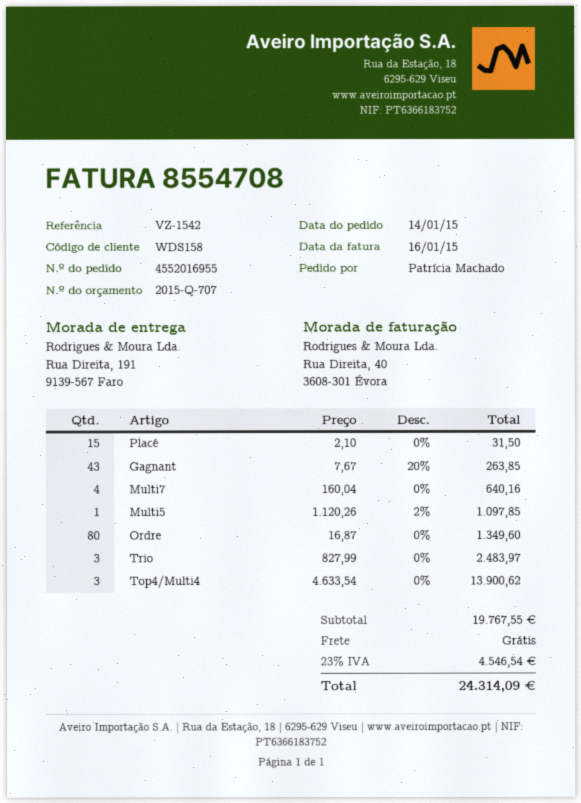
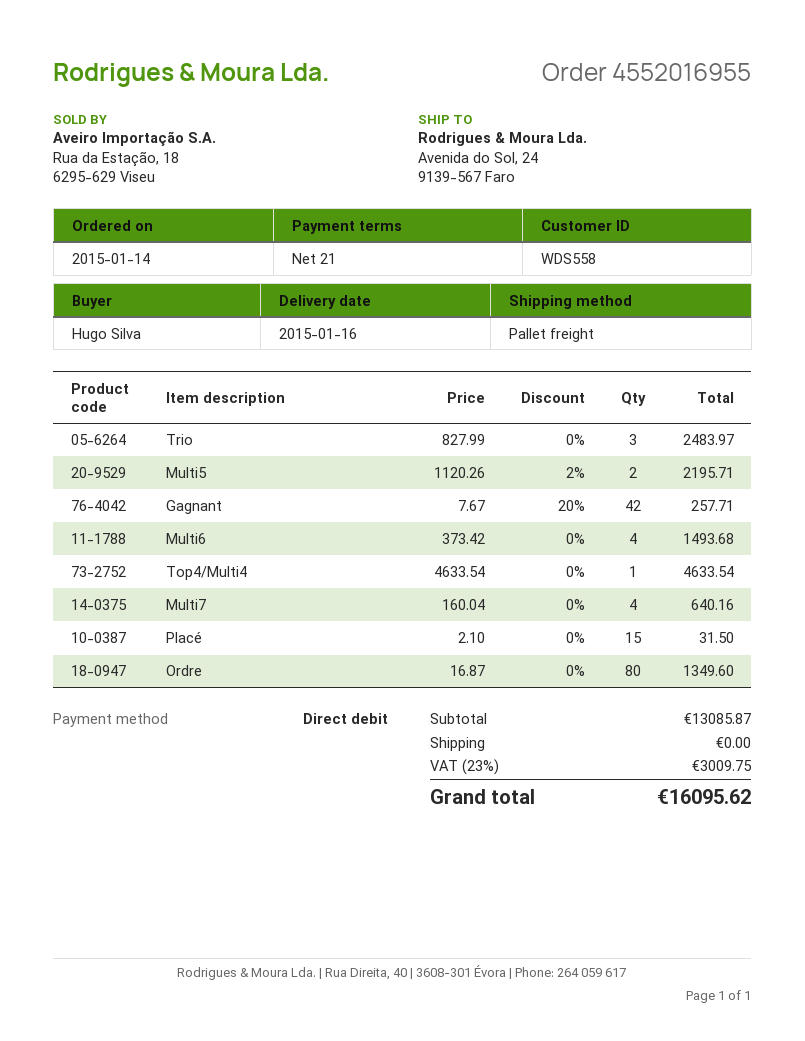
customer number: WDS158 -> WDS558
ordered by: Patrícia Machado -> Hugo Silva
ship to: Rua Direita, 191, 9139-567 Faro -> Avenida do Sol, 24, 9139-567 Faro
Gagnant: 43 x 7.67 - 20% = 263.85 -> 42 x 7.67 - 20% = 257.71
Multi5: 1 x 1120.26 - 2% = 1097.85 -> 2 x 1120.26 - 2% = 2195.71
Top4/Multi4: 3 x 4633.54 = 13900.62 -> 1 x 4633.54 = 4633.54
Multi6: none -> 4 x 373.42 = 1493.68
subtotal: 19767.55 -> 13085.87
tax: 23% = 4546.54 -> 23% = 3009.75
total: 24314.09 -> 16095.62

